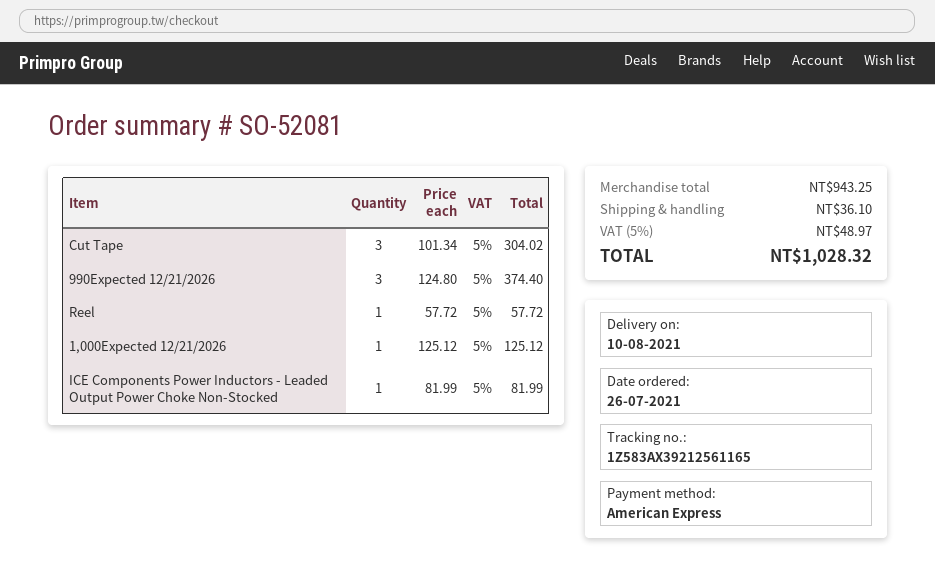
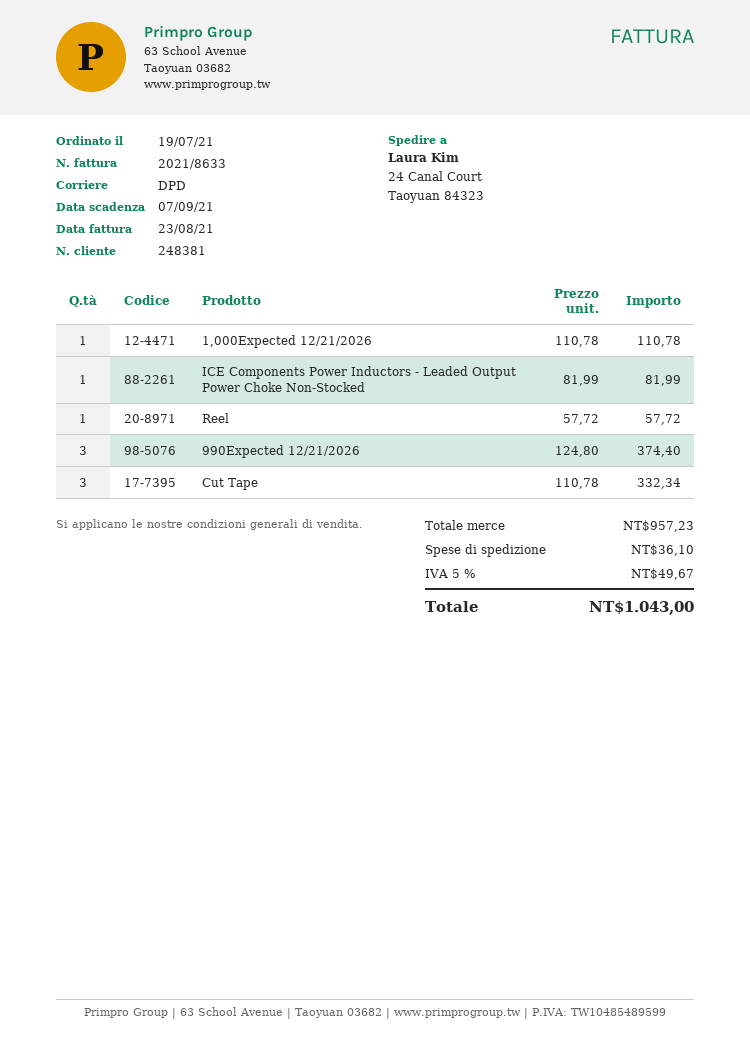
order date: 2021-07-26 -> 2021-07-19
Cut Tape: 3 x 101.34 = 304.02 -> 3 x 110.78 = 332.34
1,000Expected 12/21/2026: 1 x 125.12 = 125.12 -> 1 x 110.78 = 110.78
subtotal: 943.25 -> 957.23
tax: 5% = 48.97 -> 5% = 49.67
total: 1028.32 -> 1043.00

